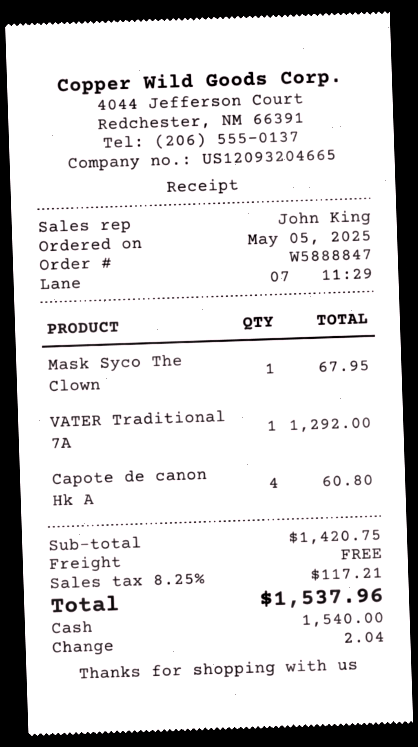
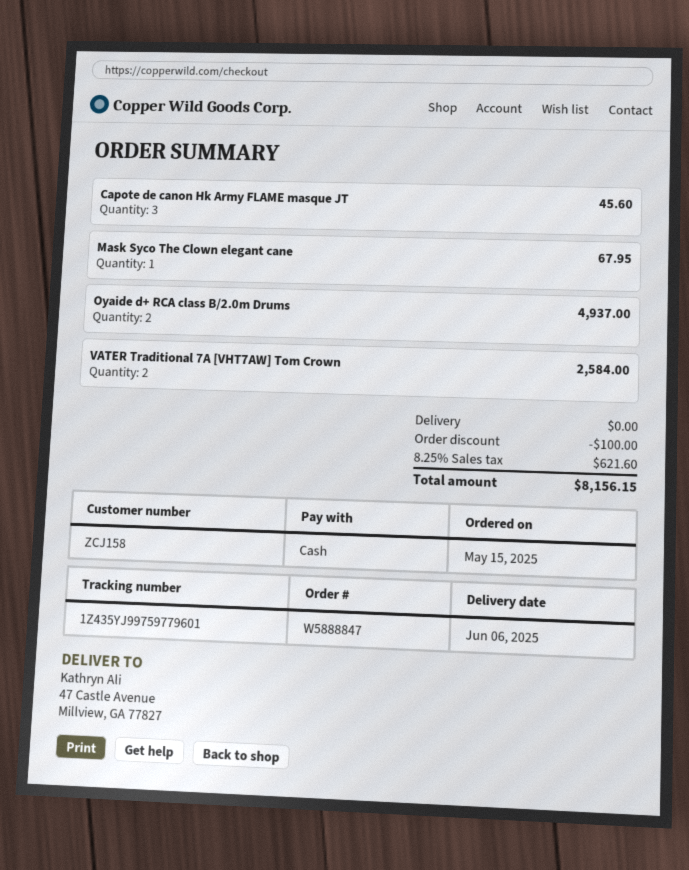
order date: 2025-05-05 -> 2025-05-15
VATER Traditional 7A: 1 for 1292.00 -> 2 for 2584.00
Capote de canon Hk A: 4 for 60.80 -> 3 for 45.60
Oyaide d+ RCA class B/2.0m Drums: none -> 2 for 4937.00
discount: none -> 100.00
tax: 8.25% = 117.21 -> 8.25% = 621.60
total: 1537.96 -> 8156.15

